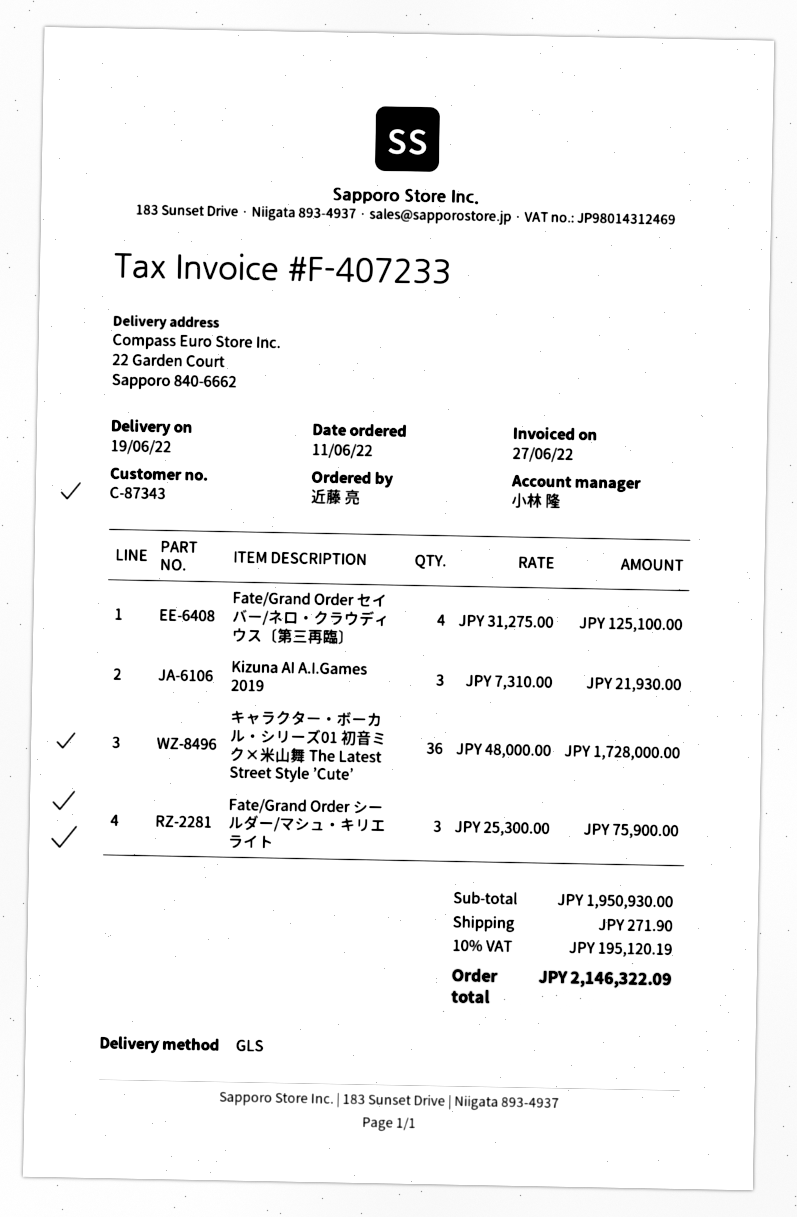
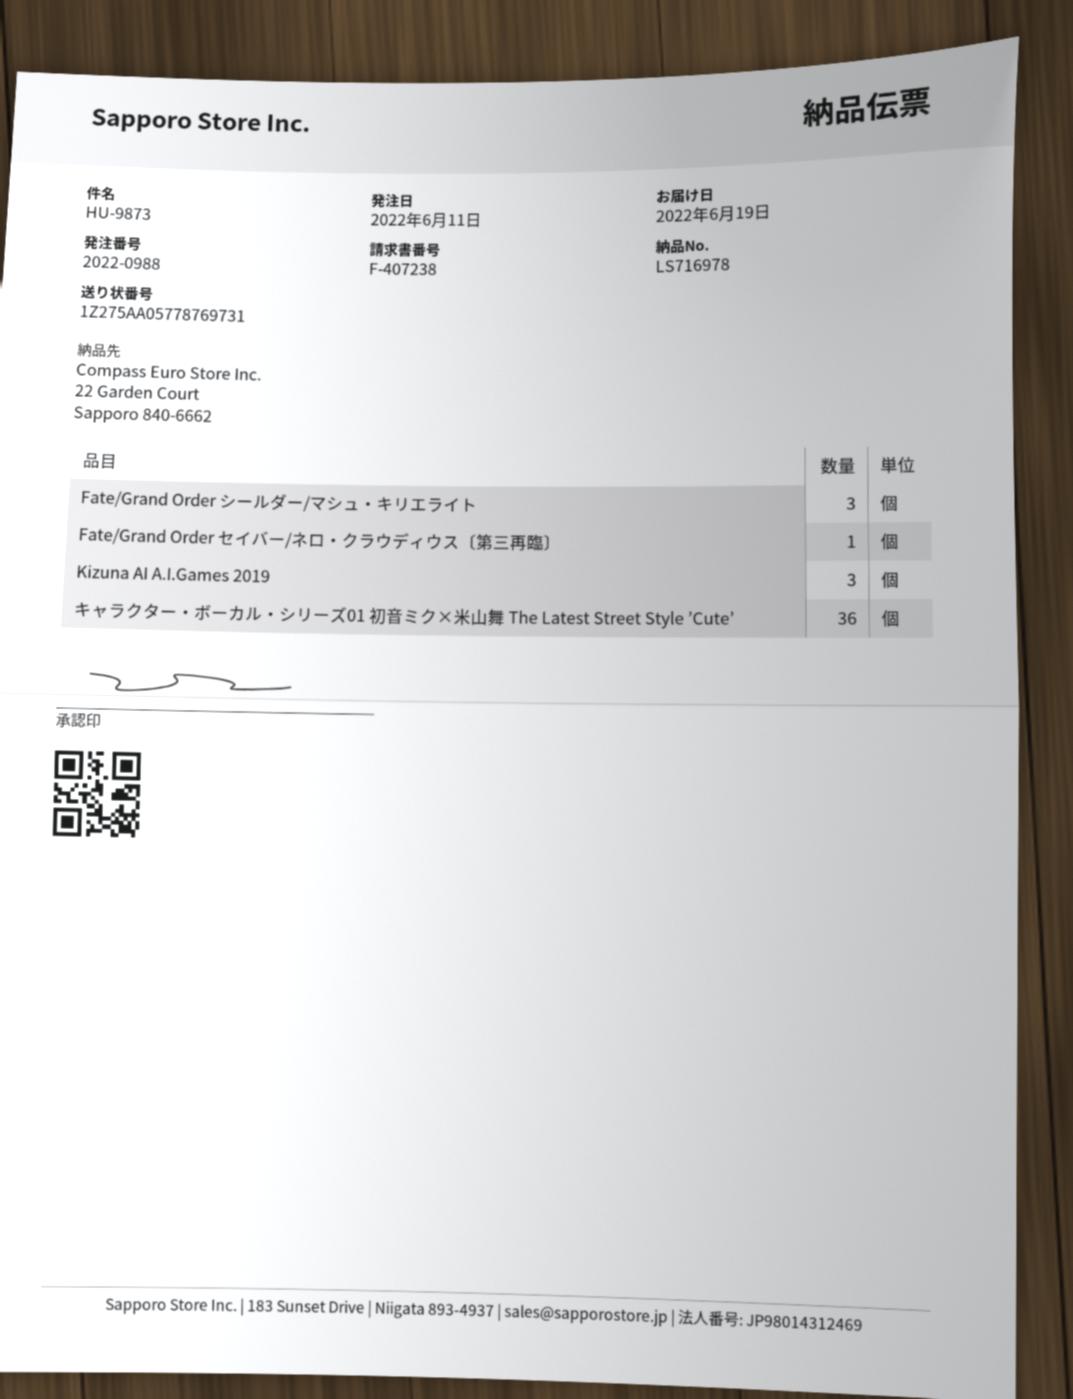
invoice number: F-407233 -> F-407238
Fate/Grand Order セイバー/ネロ・クラウディウス〔第三再臨〕: 4 -> 1

